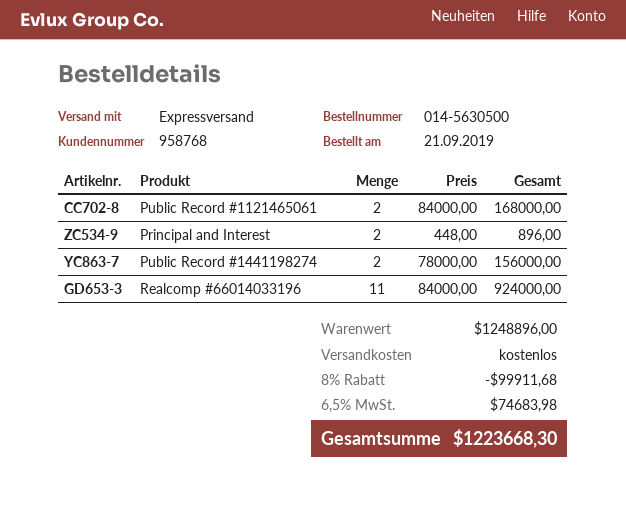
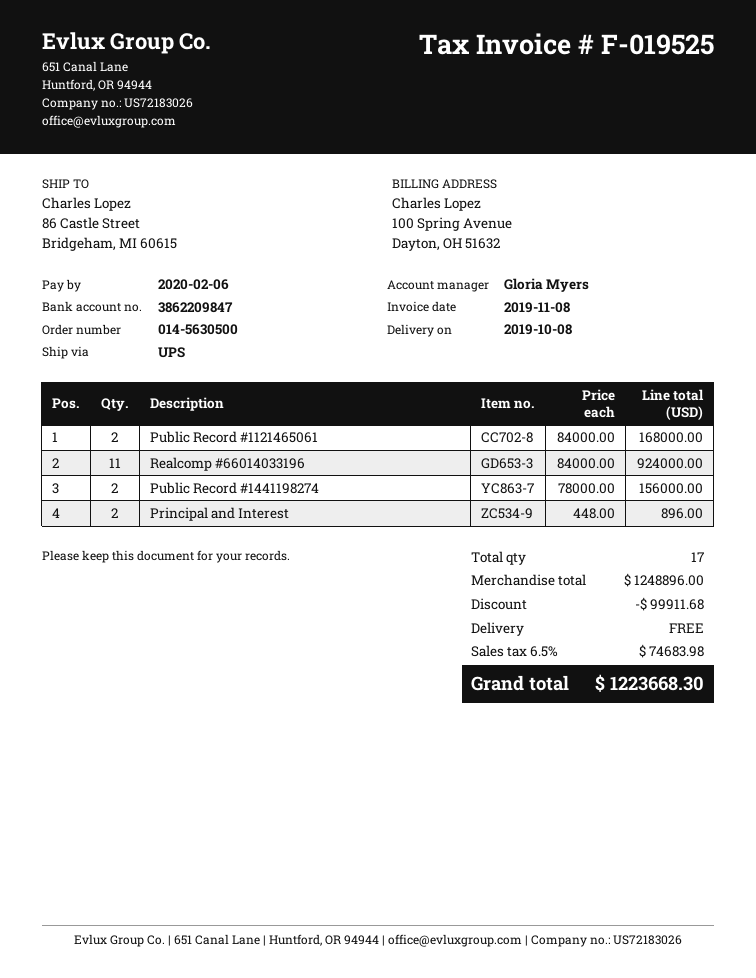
shipping method: express -> UPS

